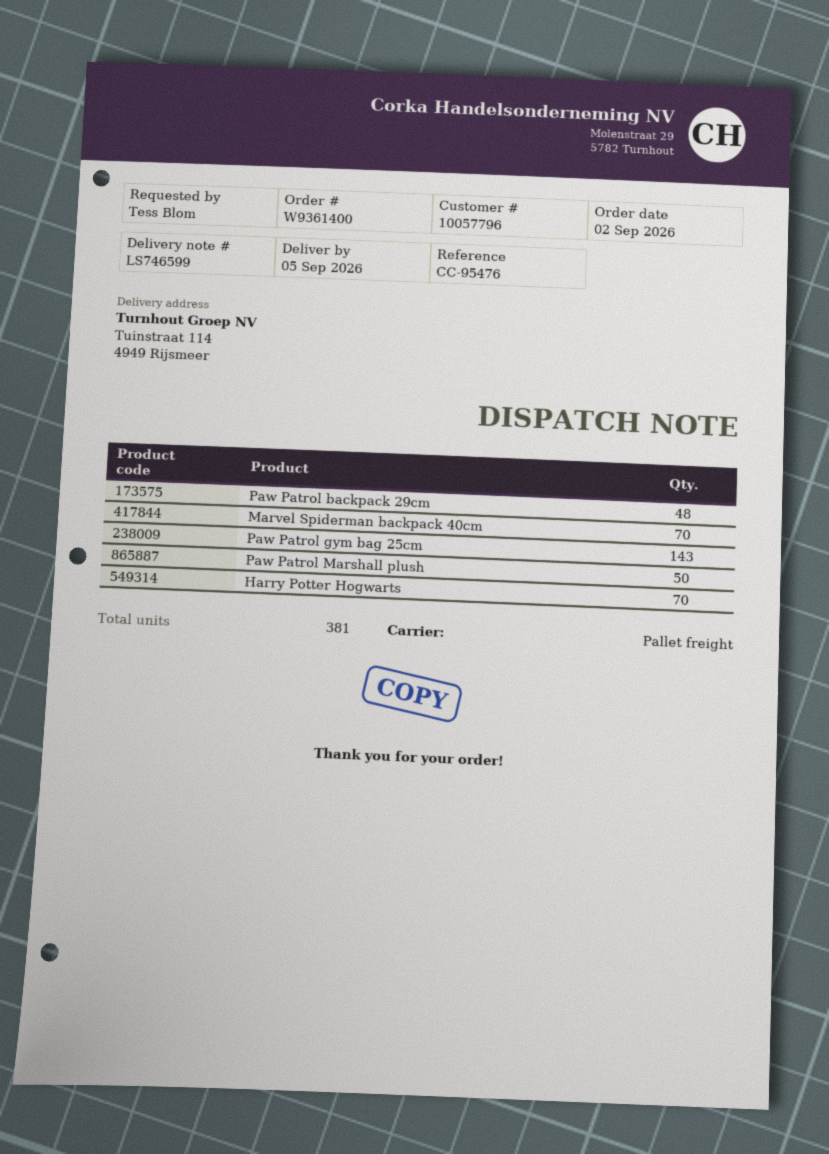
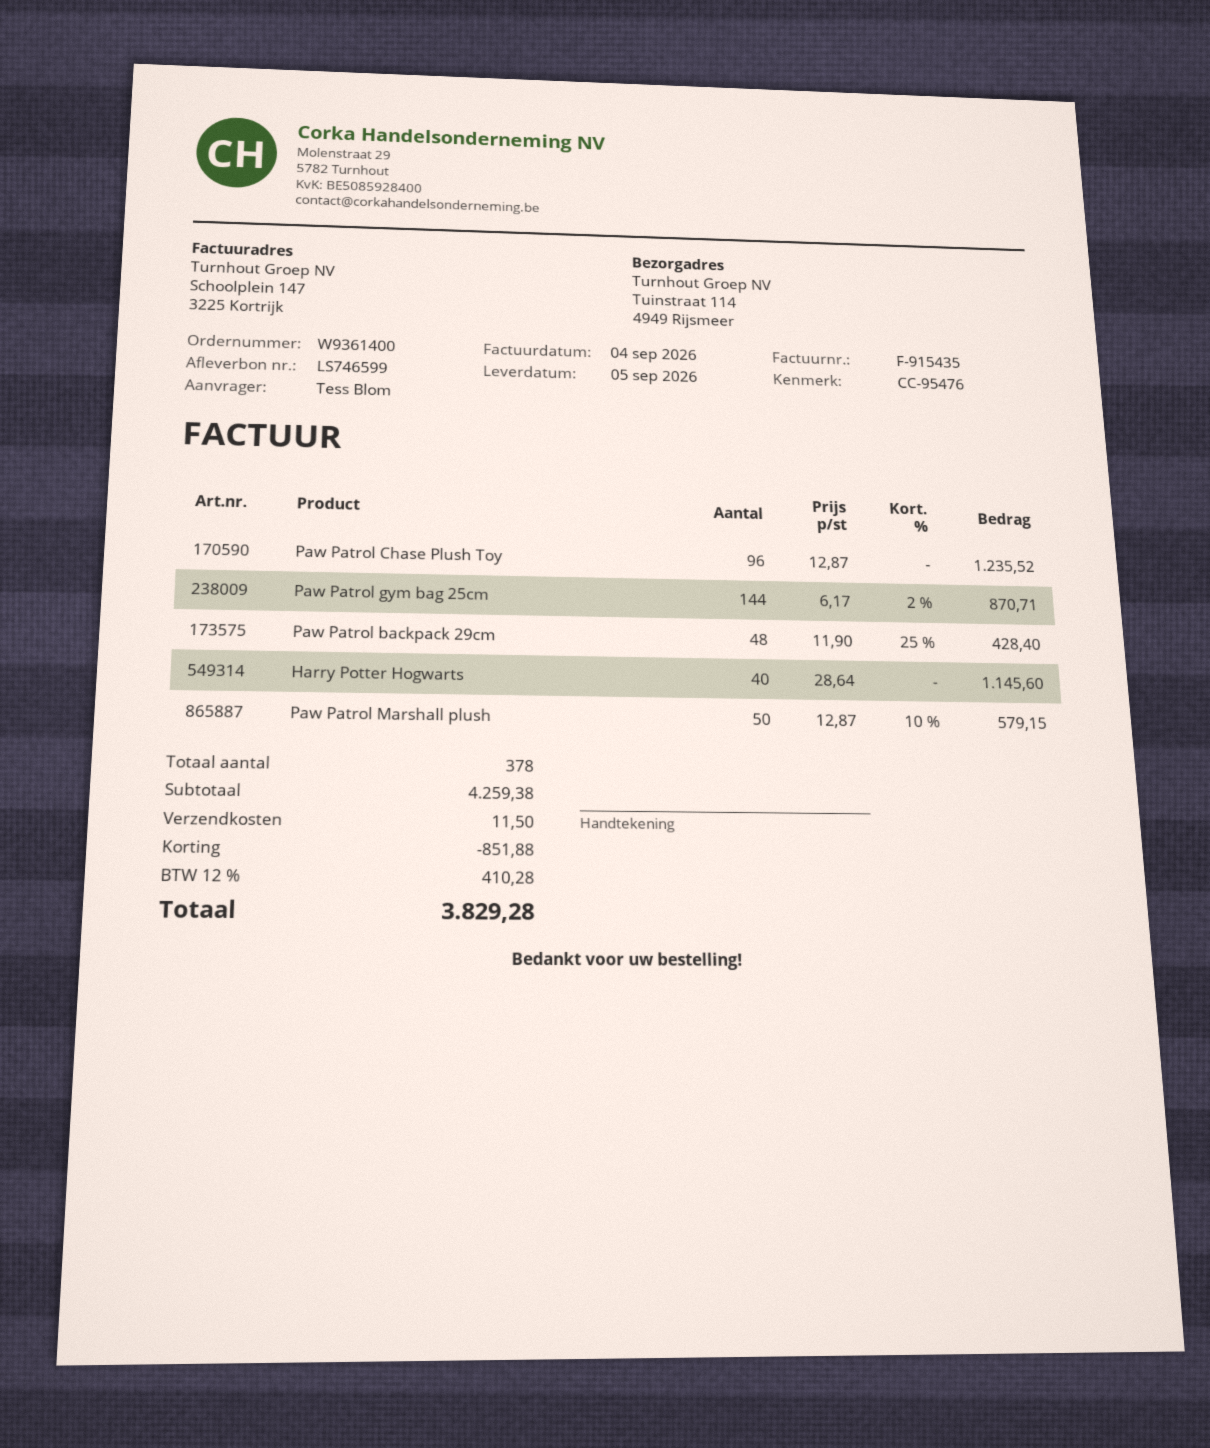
Marvel Spiderman backpack 40cm: 70 -> none
Paw Patrol gym bag 25cm: 143 -> 144
Harry Potter Hogwarts: 70 -> 40
Paw Patrol Chase Plush Toy: none -> 96
total quantity: 381 -> 378

